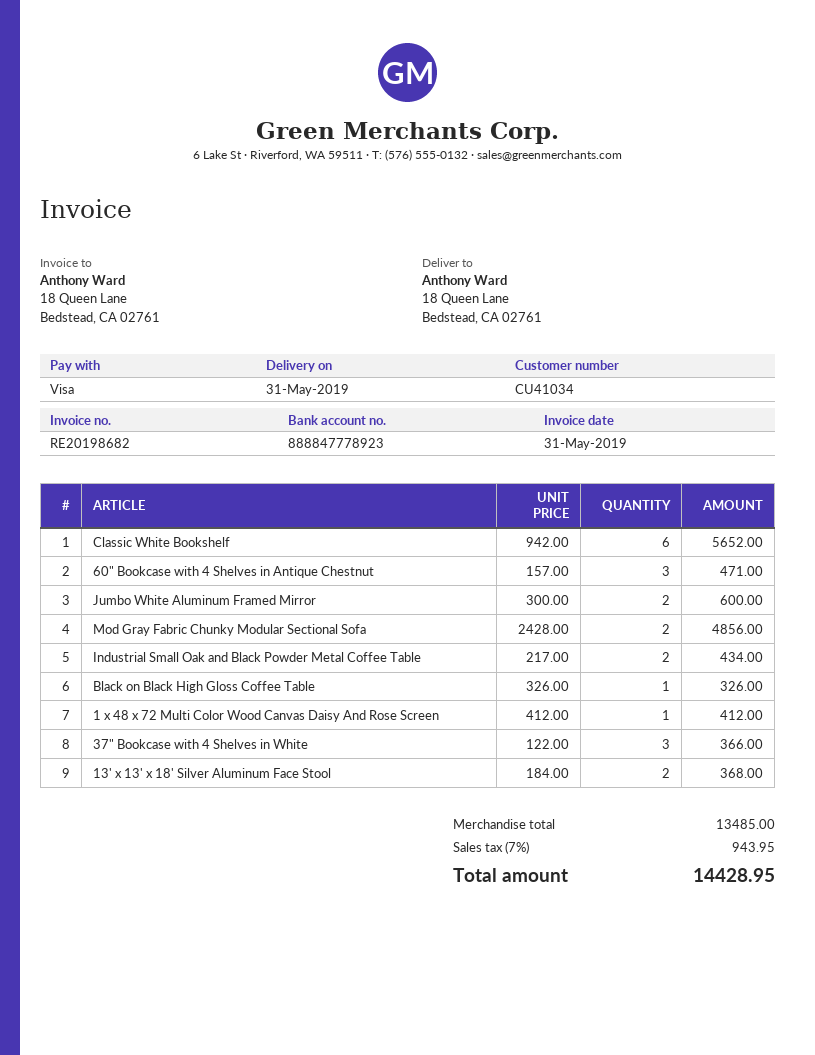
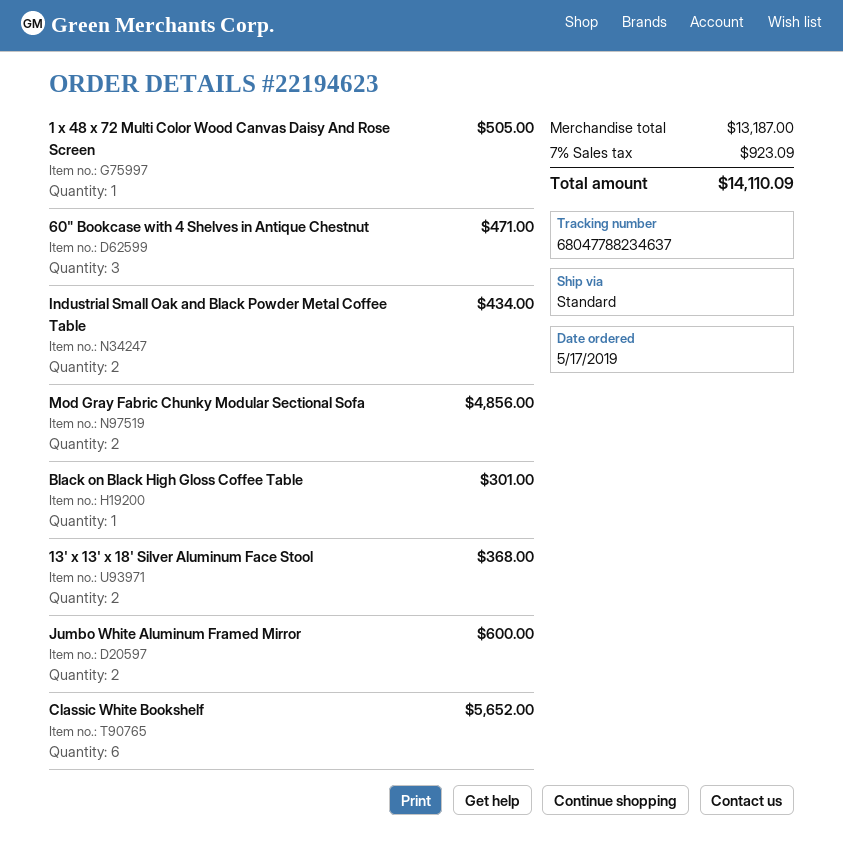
Black on Black High Gloss Coffee Table: 1 for 326.00 -> 1 for 301.00
1 x 48 x 72 Multi Color Wood Canvas Daisy And Rose Screen: 1 for 412.00 -> 1 for 505.00
37" Bookcase with 4 Shelves in White: 3 for 366.00 -> none
subtotal: 13485.00 -> 13187.00
tax: 7% = 943.95 -> 7% = 923.09
total: 14428.95 -> 14110.09

